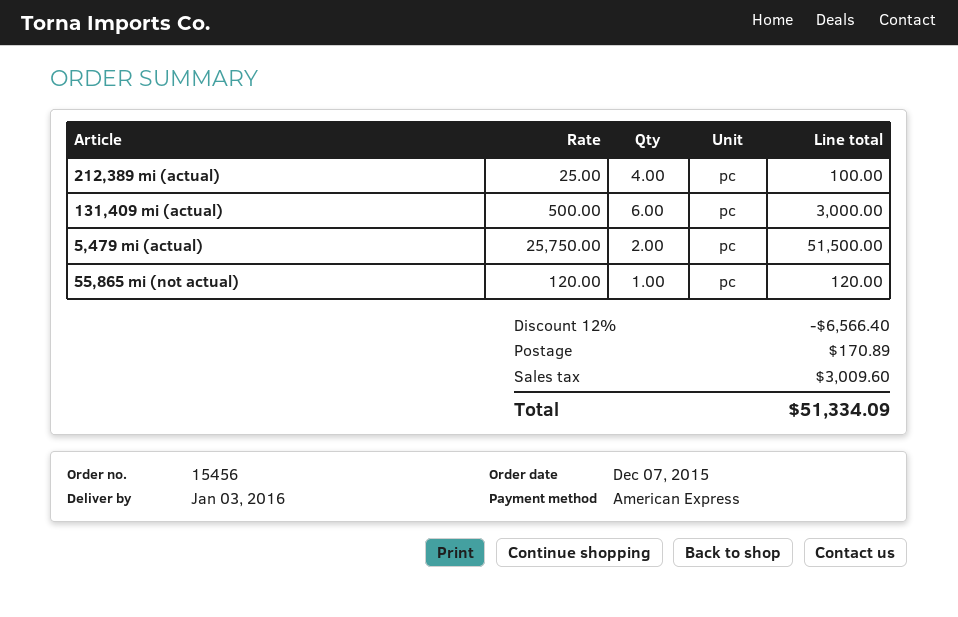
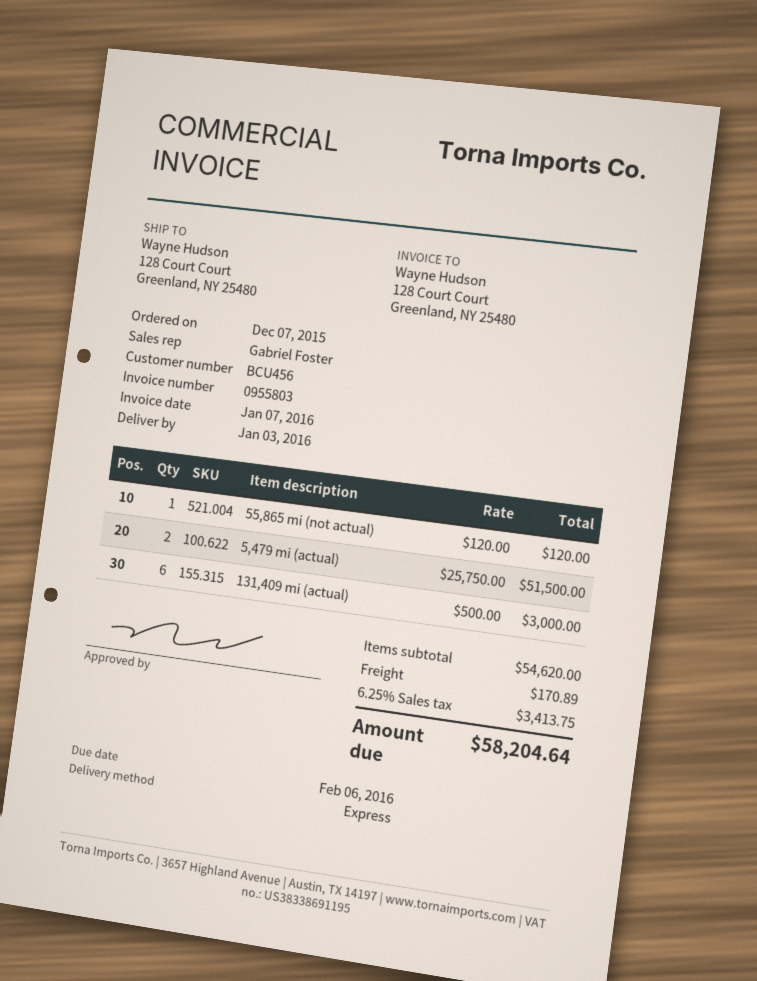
212,389 mi (actual): 4 x 25.00 = 100.00 -> none
discount: 12% = 6566.40 -> none
tax: 3009.60 -> 3413.75
total: 51334.09 -> 58204.64

